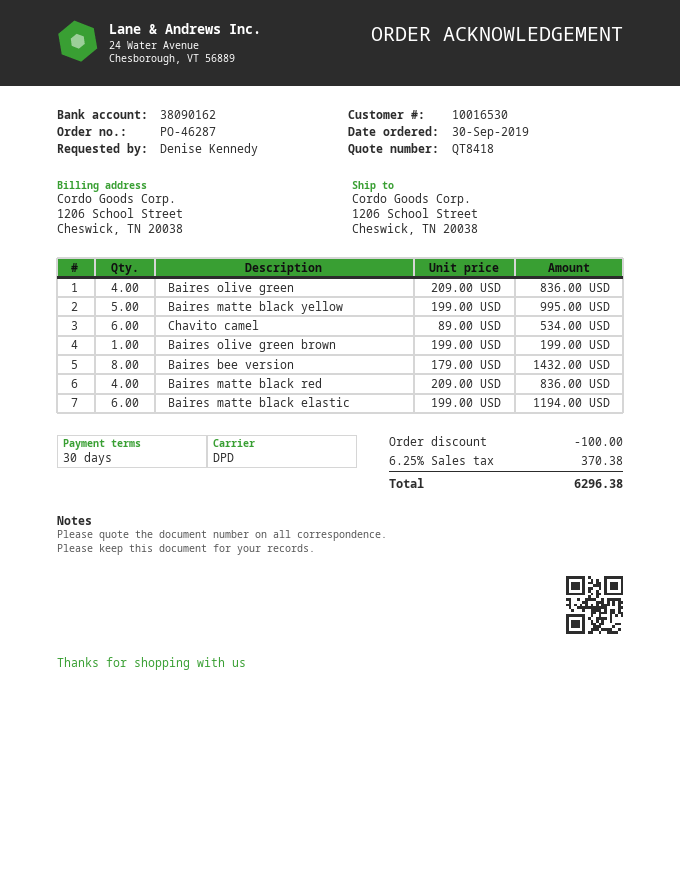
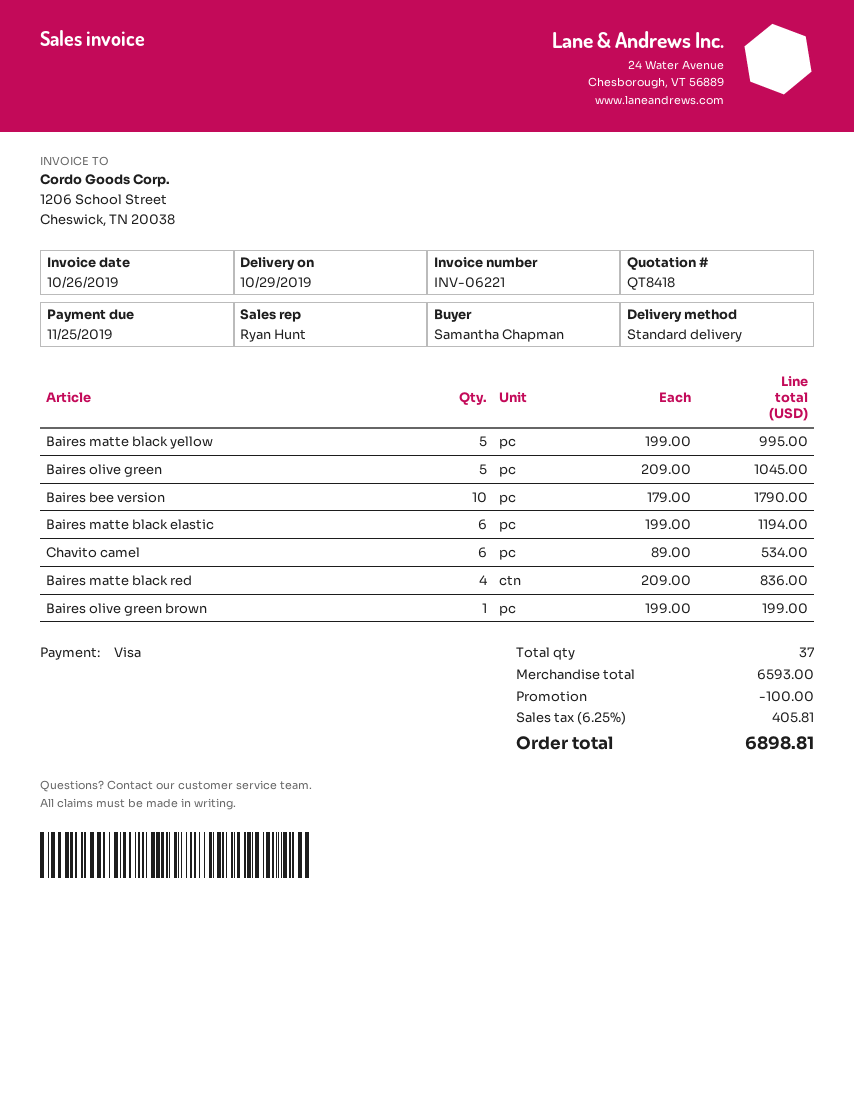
ordered by: Denise Kennedy -> Samantha Chapman
shipping method: DPD -> standard
Baires olive green: 4 x 209.00 = 836.00 -> 5 x 209.00 = 1045.00
Baires bee version: 8 x 179.00 = 1432.00 -> 10 x 179.00 = 1790.00
tax: 6.25% = 370.38 -> 6.25% = 405.81
total: 6296.38 -> 6898.81

